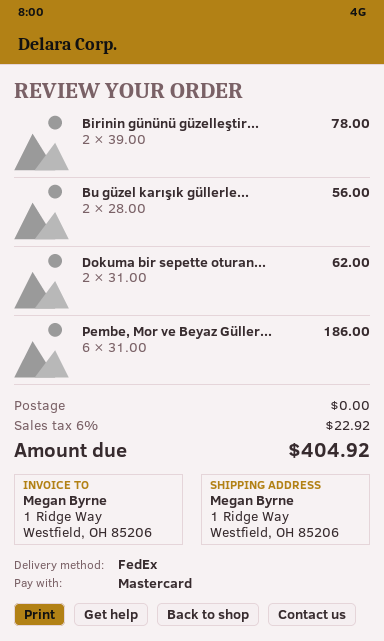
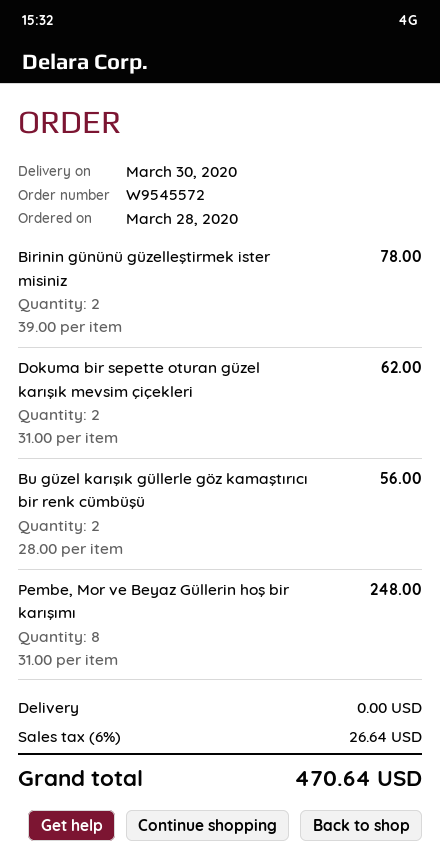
Pembe, Mor ve Beyaz Güller...: 6 x 31.00 = 186.00 -> 8 x 31.00 = 248.00
tax: 6% = 22.92 -> 6% = 26.64
total: 404.92 -> 470.64

